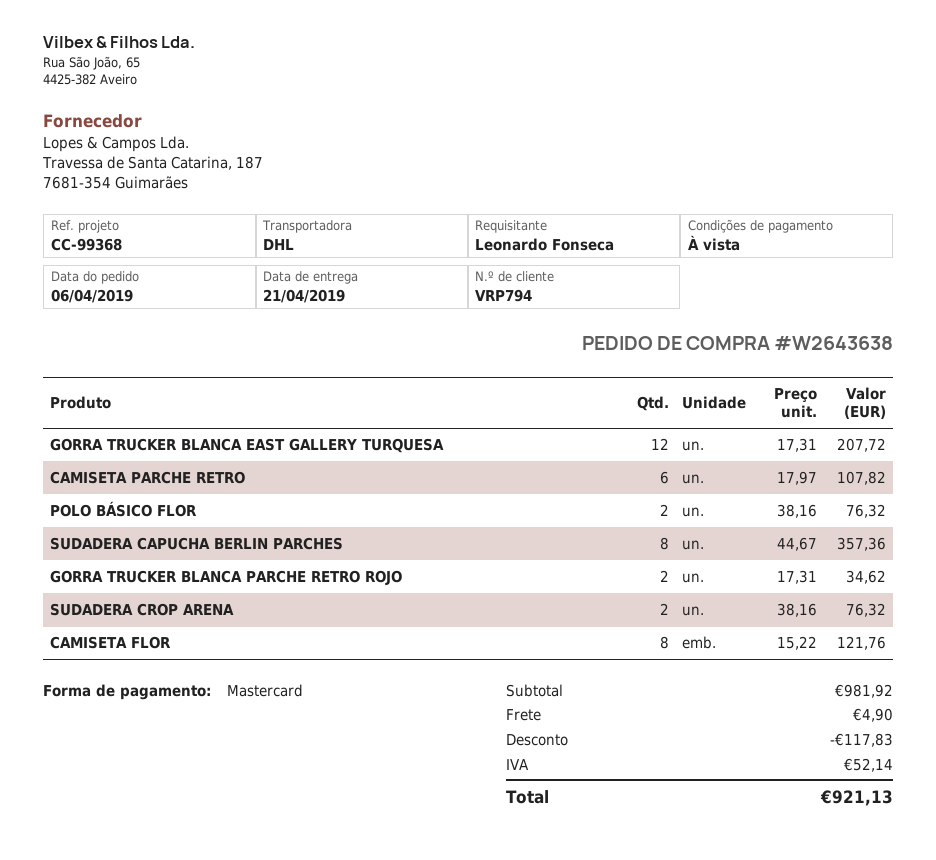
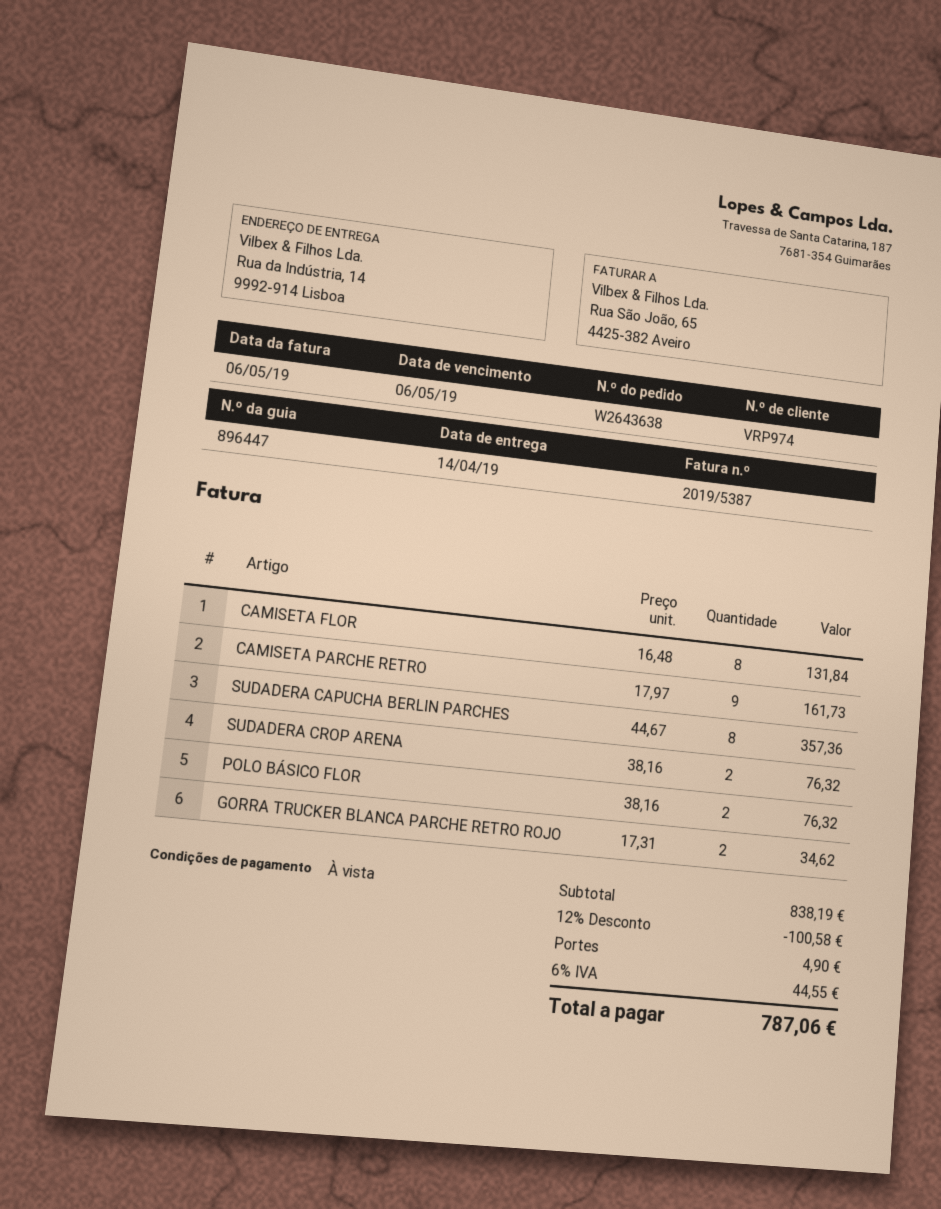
delivery date: 2019-04-21 -> 2019-04-14
customer number: VRP794 -> VRP974
GORRA TRUCKER BLANCA EAST GALLERY TURQUESA: 12 x 17.31 = 207.72 -> none
CAMISETA PARCHE RETRO: 6 x 17.97 = 107.82 -> 9 x 17.97 = 161.73
CAMISETA FLOR: 8 x 15.22 = 121.76 -> 8 x 16.48 = 131.84
subtotal: 981.92 -> 838.19
discount: 117.83 -> 100.58
tax: 52.14 -> 44.55
total: 921.13 -> 787.06

